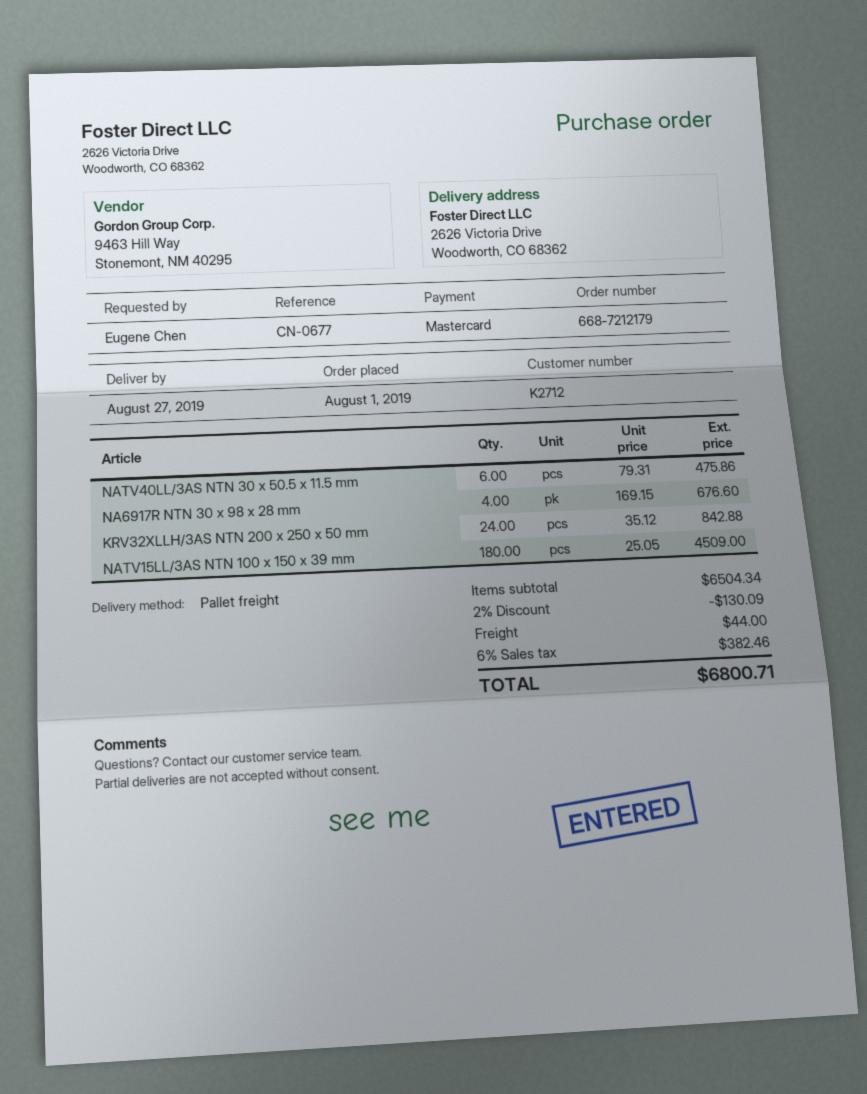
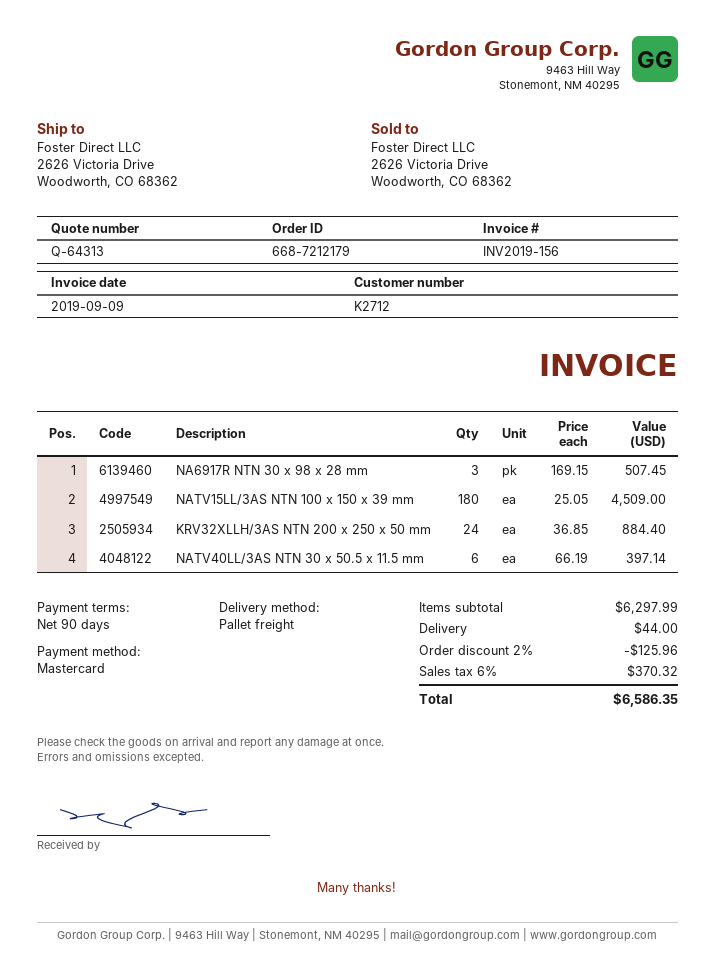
NATV40LL/3AS NTN 30 x 50.5 x 11.5 mm: 6 x 79.31 = 475.86 -> 6 x 66.19 = 397.14
NA6917R NTN 30 x 98 x 28 mm: 4 x 169.15 = 676.60 -> 3 x 169.15 = 507.45
KRV32XLLH/3AS NTN 200 x 250 x 50 mm: 24 x 35.12 = 842.88 -> 24 x 36.85 = 884.40
subtotal: 6504.34 -> 6297.99
discount: 2% = 130.09 -> 2% = 125.96
tax: 6% = 382.46 -> 6% = 370.32
total: 6800.71 -> 6586.35

